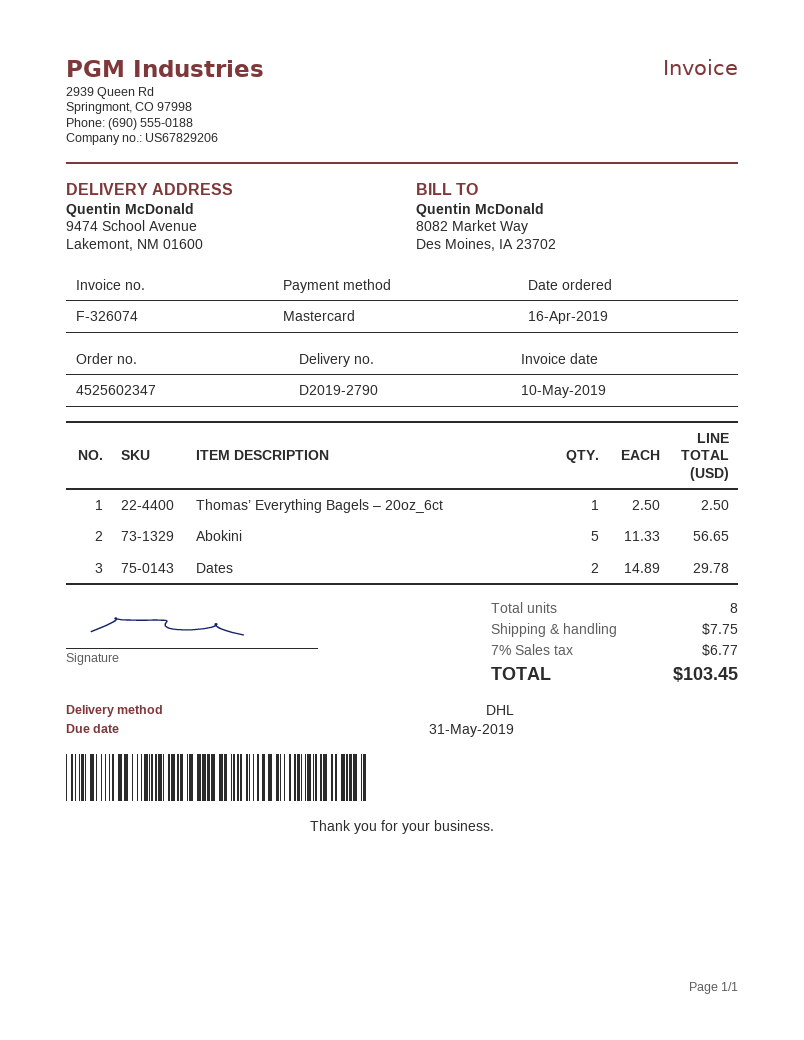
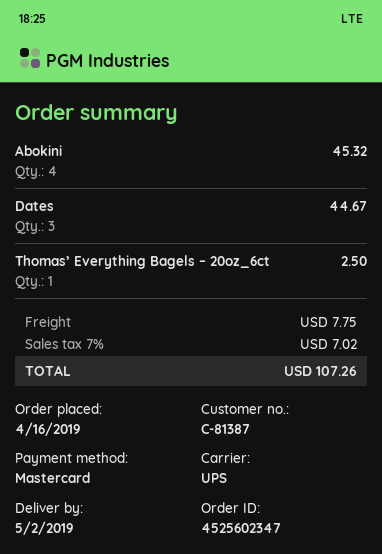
shipping method: DHL -> UPS
Abokini: 5 for 56.65 -> 4 for 45.32
Dates: 2 for 29.78 -> 3 for 44.67
tax: 7% = 6.77 -> 7% = 7.02
total: 103.45 -> 107.26

